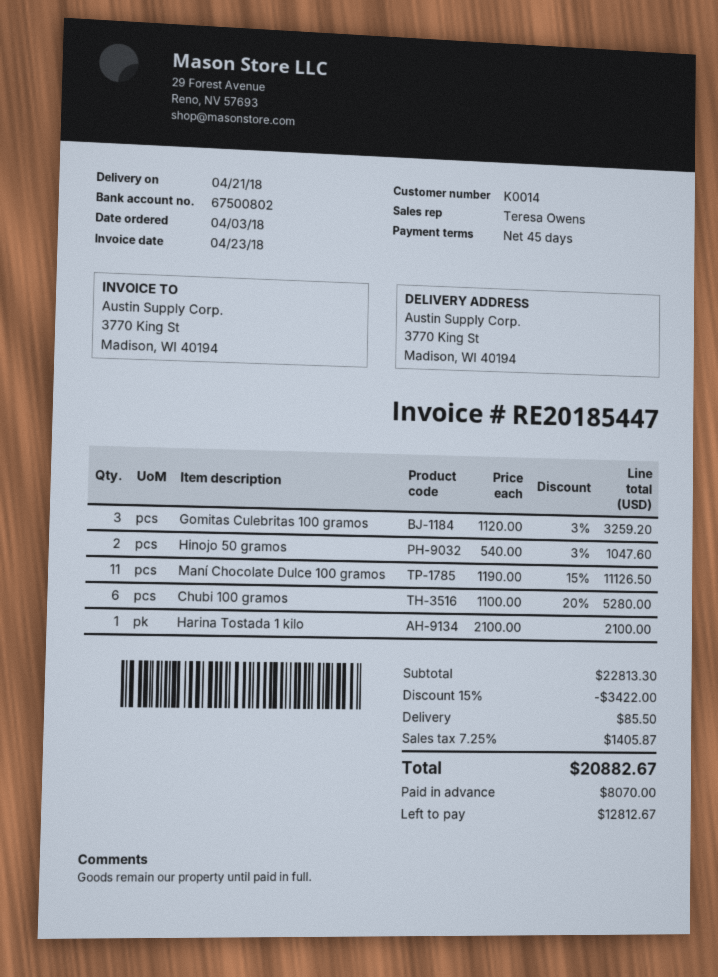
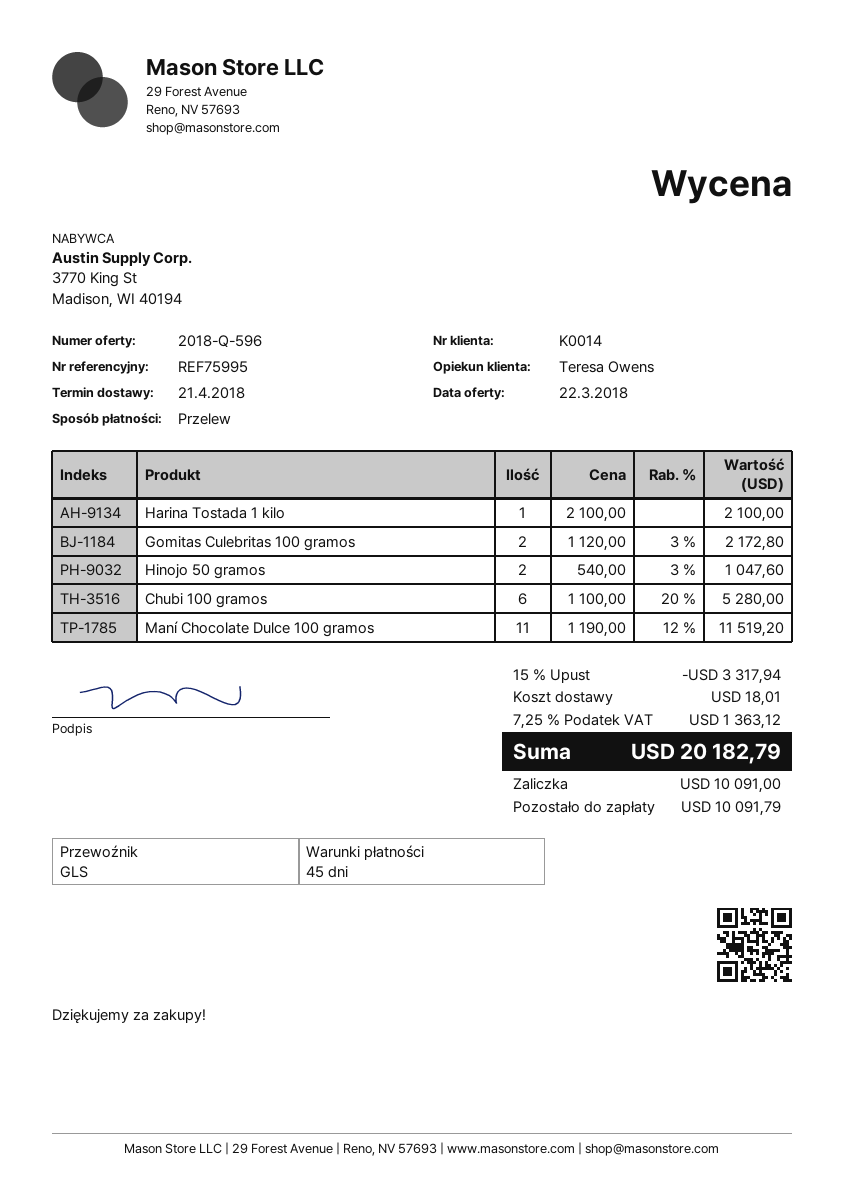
Gomitas Culebritas 100 gramos: 3 x 1120.00 - 3% = 3259.20 -> 2 x 1120.00 - 3% = 2172.80
Maní Chocolate Dulce 100 gramos: 11 x 1190.00 - 15% = 11126.50 -> 11 x 1190.00 - 12% = 11519.20
discount: 15% = 3422.00 -> 15% = 3317.94
shipping: 85.50 -> 18.01
tax: 7.25% = 1405.87 -> 7.25% = 1363.12
total: 20882.67 -> 20182.79
deposit: 8070.00 -> 10091.00
balance: 12812.67 -> 10091.79

